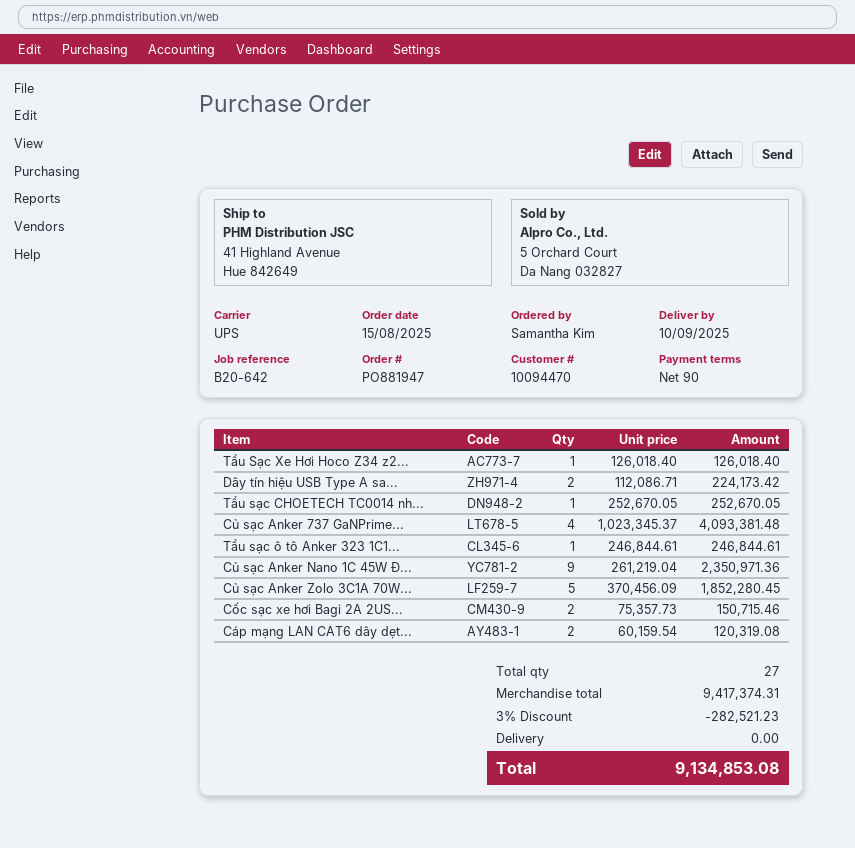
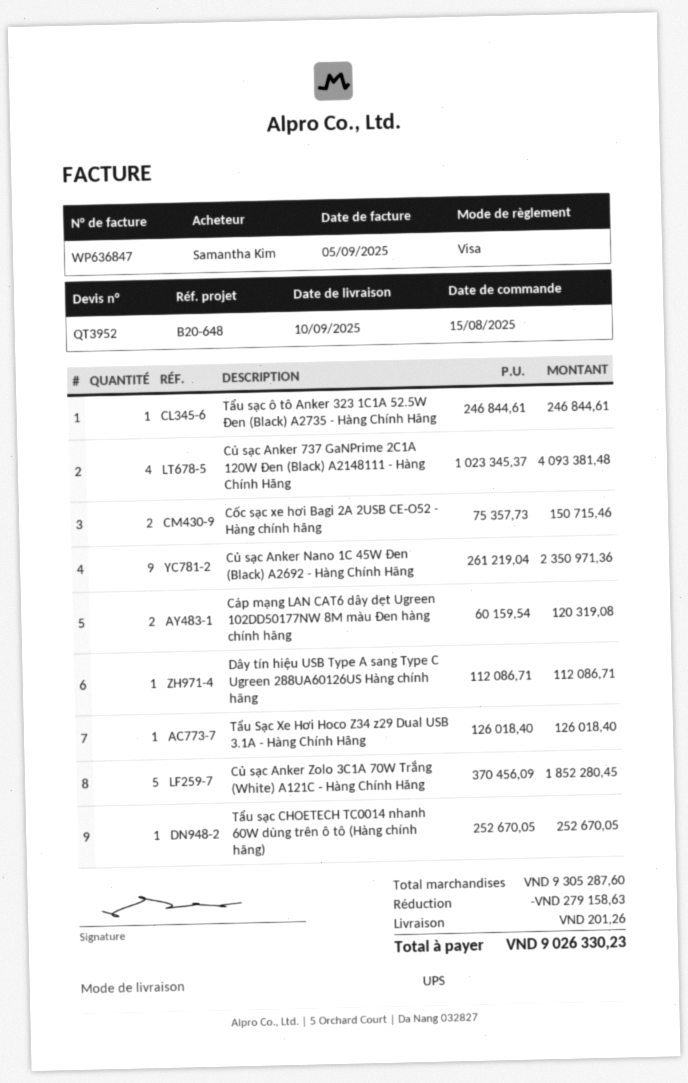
reference: B20-642 -> B20-648
Dây tín hiệu USB Type A sa...: 2 x 112086.71 = 224173.42 -> 1 x 112086.71 = 112086.71
subtotal: 9417374.31 -> 9305287.60
discount: 282521.23 -> 279158.63
shipping: 0.00 -> 201.26
total: 9134853.08 -> 9026330.23

